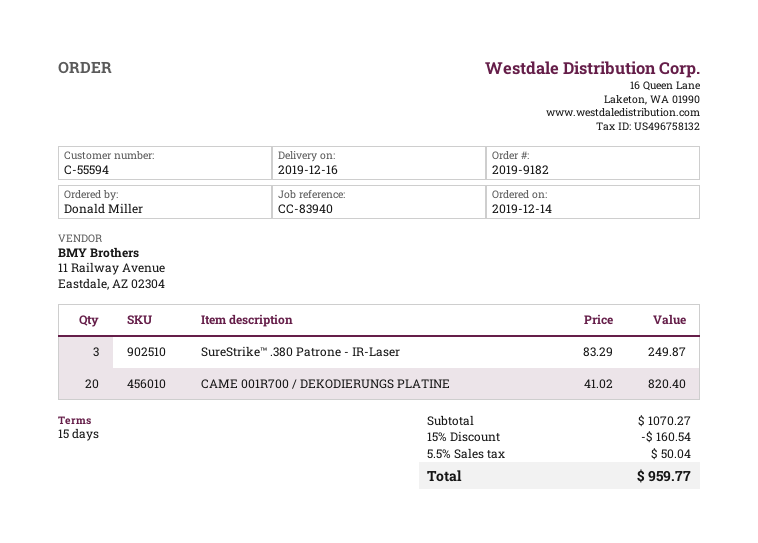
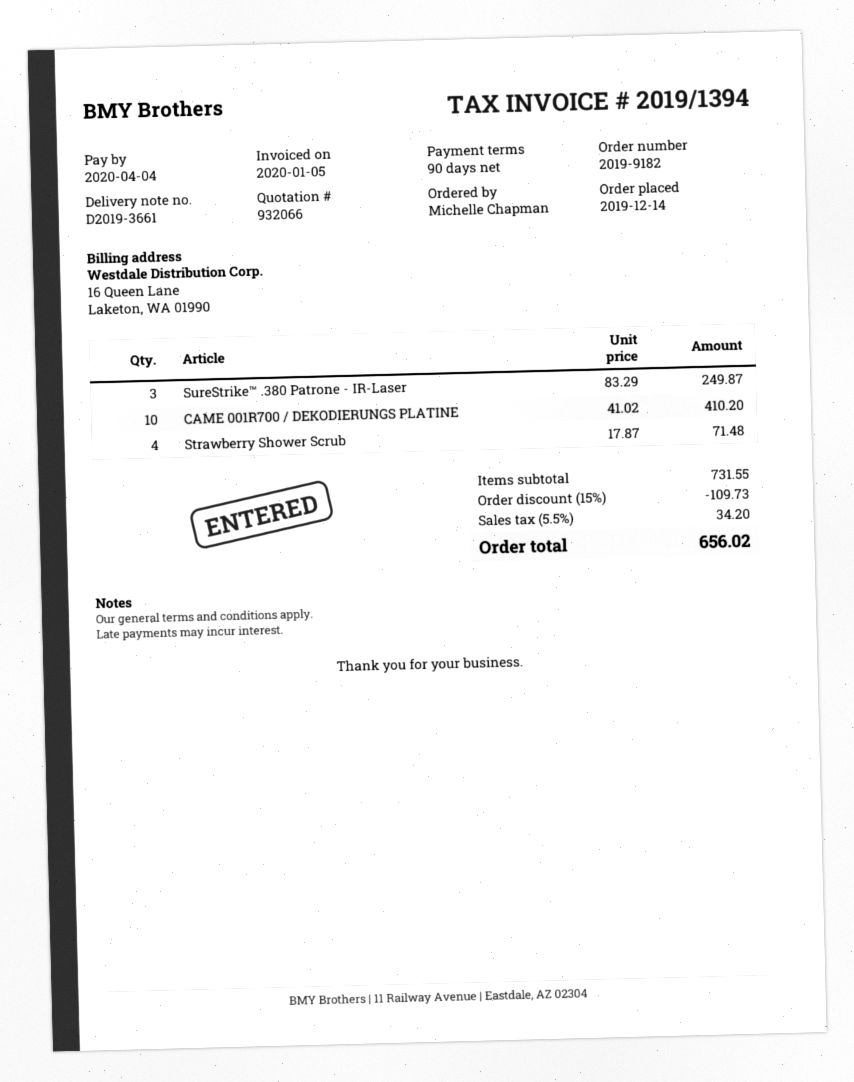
payment terms: 15 days -> 90 days
ordered by: Donald Miller -> Michelle Chapman
CAME 001R700 / DEKODIERUNGS PLATINE: 20 x 41.02 = 820.40 -> 10 x 41.02 = 410.20
Strawberry Shower Scrub: none -> 4 x 17.87 = 71.48
subtotal: 1070.27 -> 731.55
discount: 15% = 160.54 -> 15% = 109.73
tax: 5.5% = 50.04 -> 5.5% = 34.20
total: 959.77 -> 656.02

